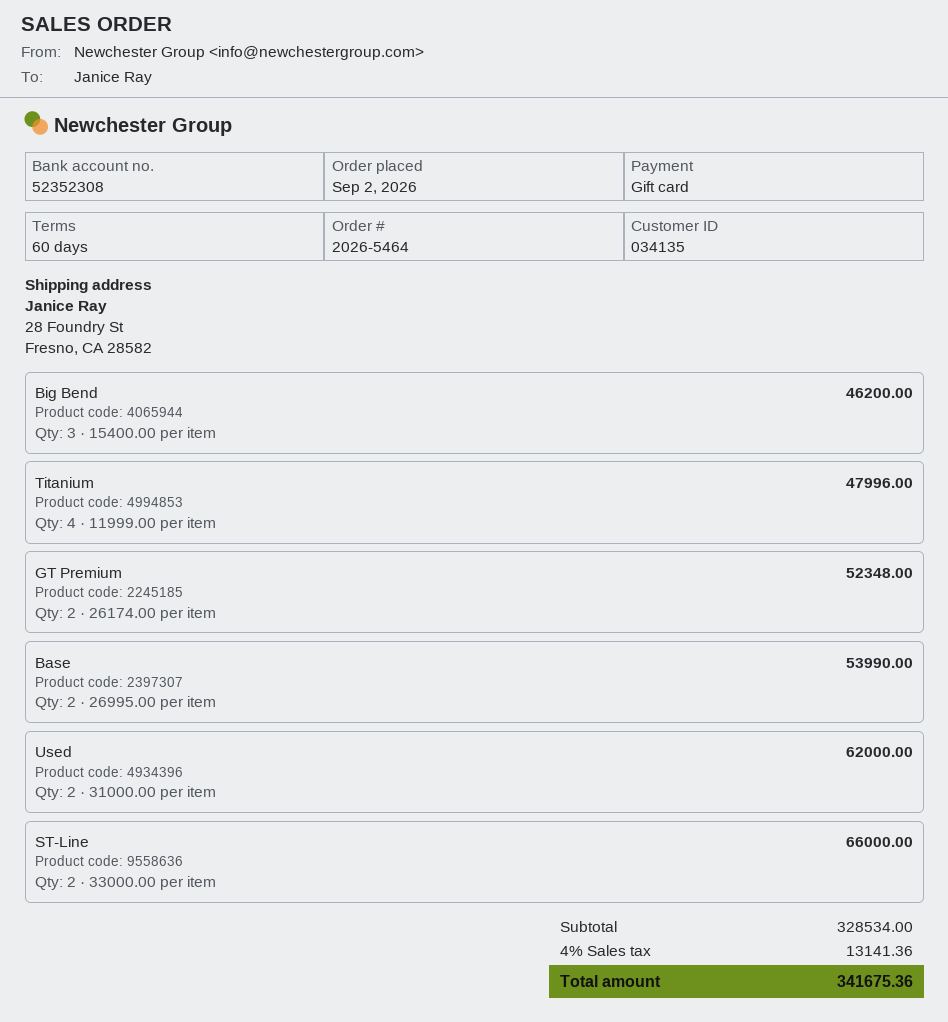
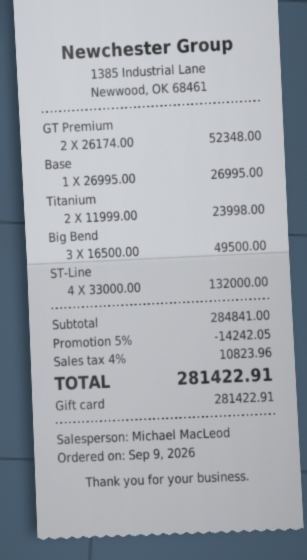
order date: 2026-09-02 -> 2026-09-09
Big Bend: 3 x 15400.00 = 46200.00 -> 3 x 16500.00 = 49500.00
Titanium: 4 x 11999.00 = 47996.00 -> 2 x 11999.00 = 23998.00
Base: 2 x 26995.00 = 53990.00 -> 1 x 26995.00 = 26995.00
Used: 2 x 31000.00 = 62000.00 -> none
ST-Line: 2 x 33000.00 = 66000.00 -> 4 x 33000.00 = 132000.00
subtotal: 328534.00 -> 284841.00
discount: none -> 5% = 14242.05
tax: 4% = 13141.36 -> 4% = 10823.96
total: 341675.36 -> 281422.91

